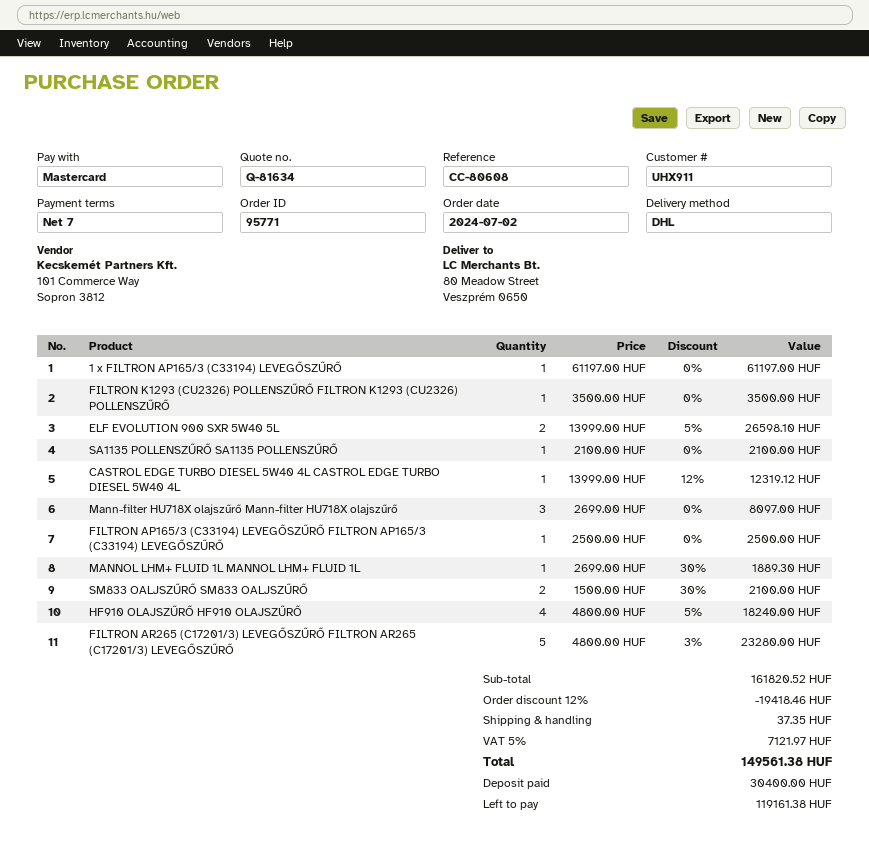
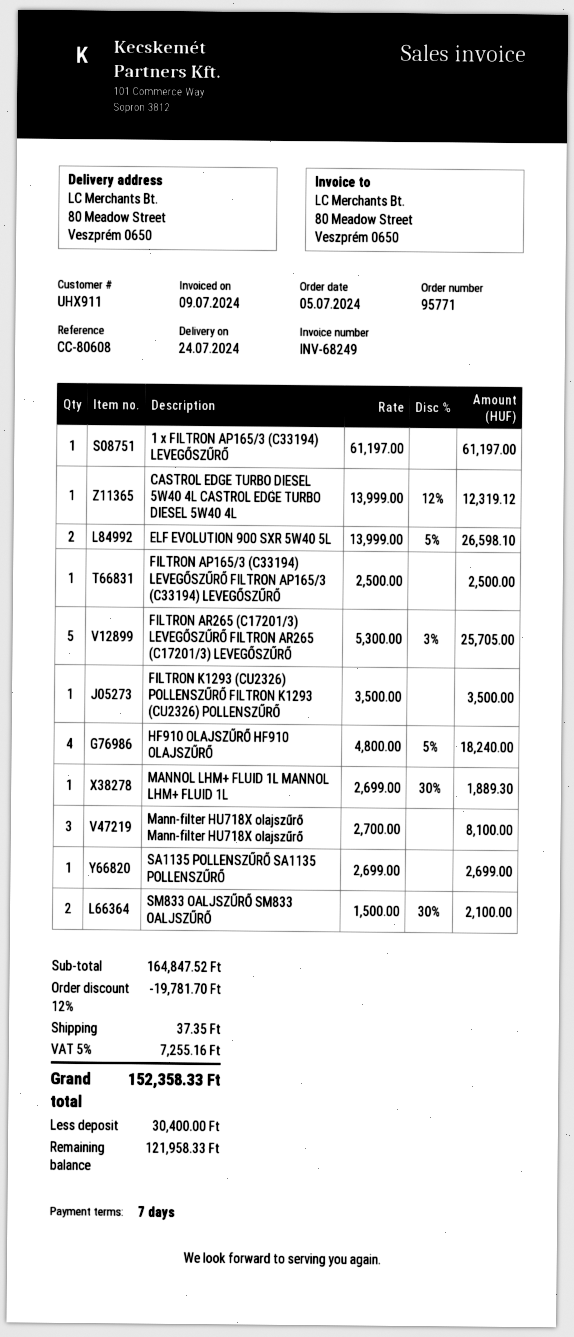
order date: 2024-07-02 -> 2024-07-05
SA1135 POLLENSZŰRŐ SA1135 POLLENSZŰRŐ: 1 x 2100.00 = 2100.00 -> 1 x 2699.00 = 2699.00
Mann-filter HU718X olajszűrő Mann-filter HU718X olajszűrő: 3 x 2699.00 = 8097.00 -> 3 x 2700.00 = 8100.00
FILTRON AR265 (C17201/3) LEVEGŐSZŰRŐ FILTRON AR265 (C17201/3) LEVEGŐSZŰRŐ: 5 x 4800.00 - 3% = 23280.00 -> 5 x 5300.00 - 3% = 25705.00
subtotal: 161820.52 -> 164847.52
discount: 12% = 19418.46 -> 12% = 19781.70
tax: 5% = 7121.97 -> 5% = 7255.16
total: 149561.38 -> 152358.33
balance: 119161.38 -> 121958.33

